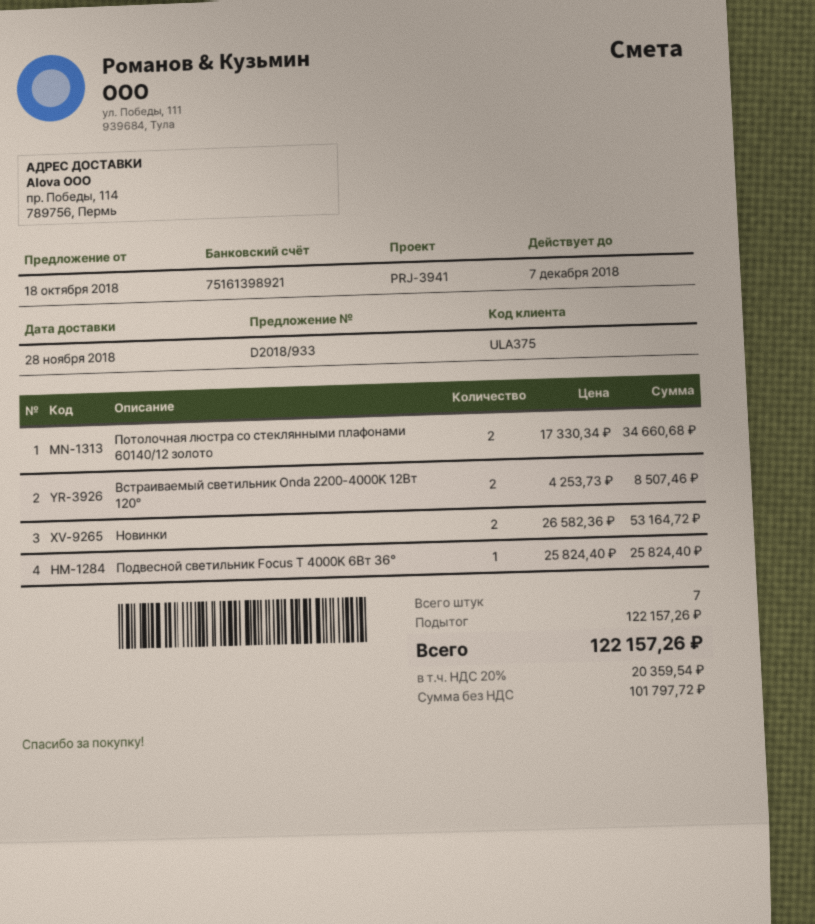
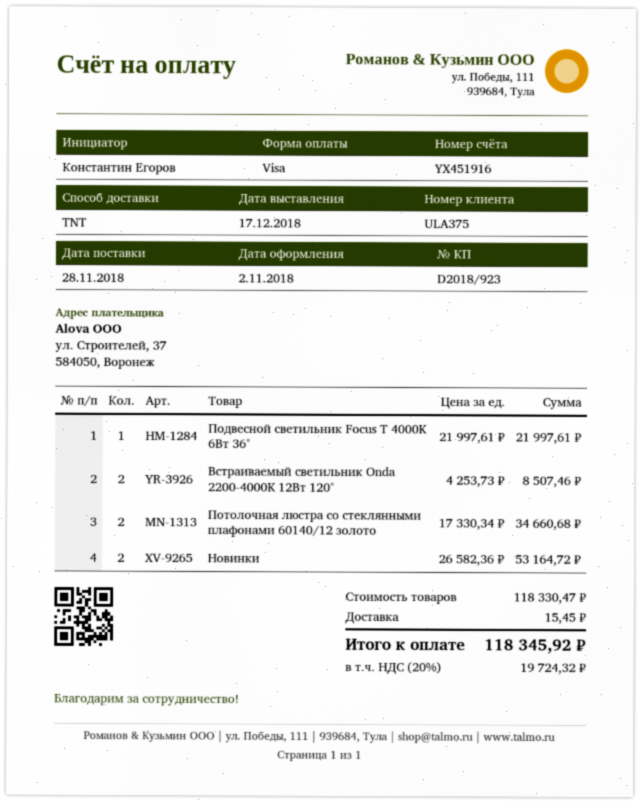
quote number: D2018/933 -> D2018/923
Подвесной светильник Focus T 4000K 6Вт 36°: 1 x 25824.40 = 25824.40 -> 1 x 21997.61 = 21997.61
subtotal: 122157.26 -> 118330.47
shipping: none -> 15.45
tax: 20% = 20359.54 -> 20% = 19724.32
total: 122157.26 -> 118345.92

